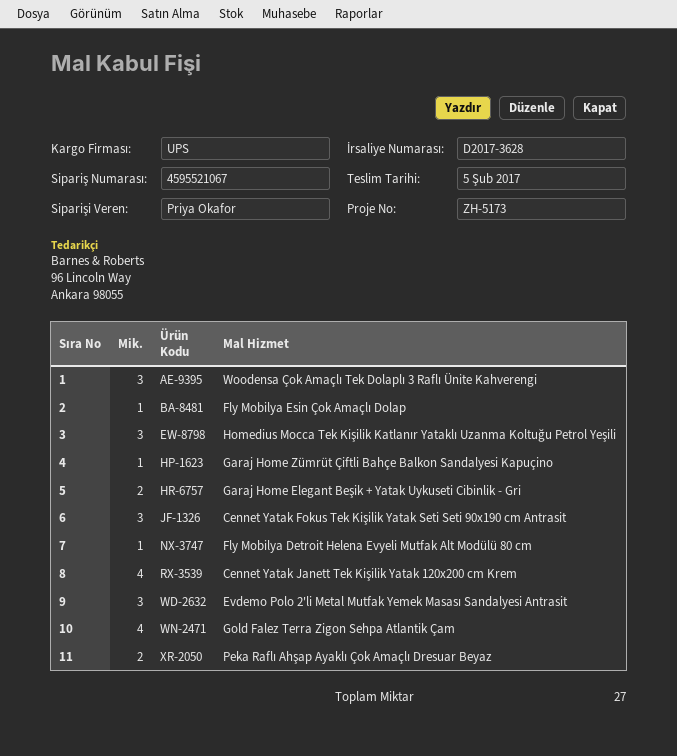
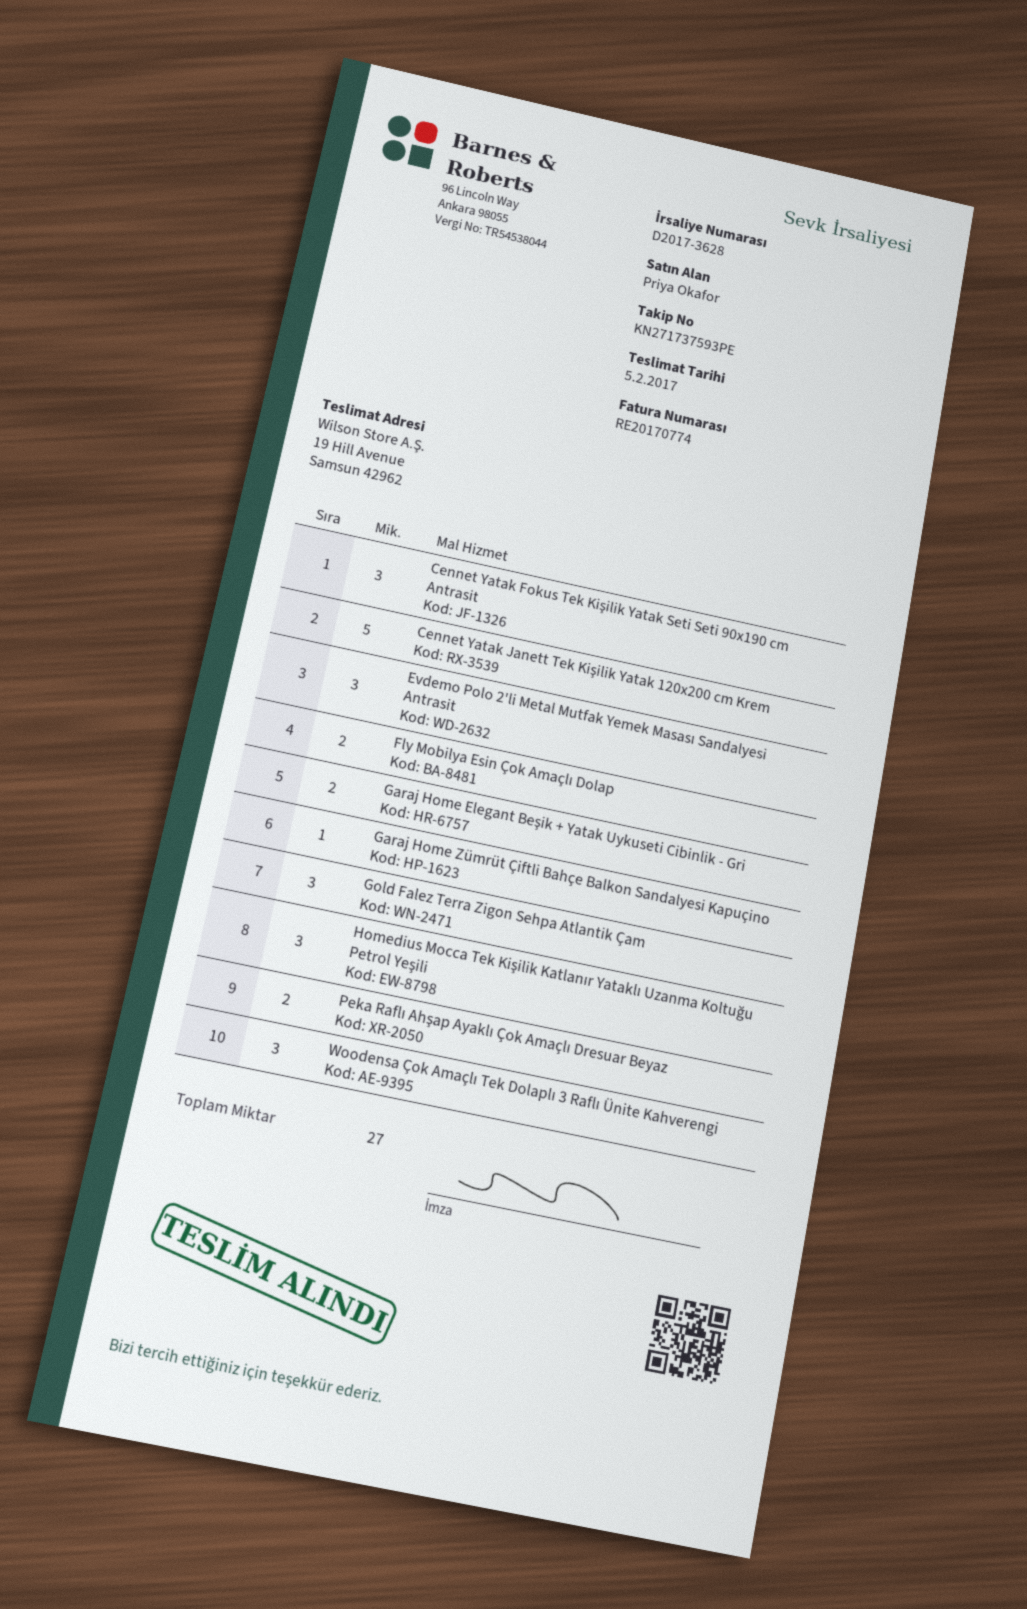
Fly Mobilya Esin Çok Amaçlı Dolap: 1 -> 2
Fly Mobilya Detroit Helena Evyeli Mutfak Alt Modülü 80 cm: 1 -> none
Cennet Yatak Janett Tek Kişilik Yatak 120x200 cm Krem: 4 -> 5
Gold Falez Terra Zigon Sehpa Atlantik Çam: 4 -> 3

